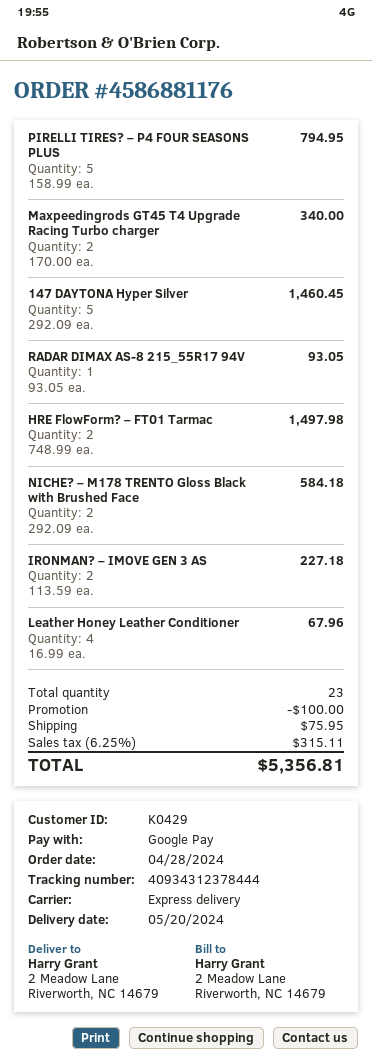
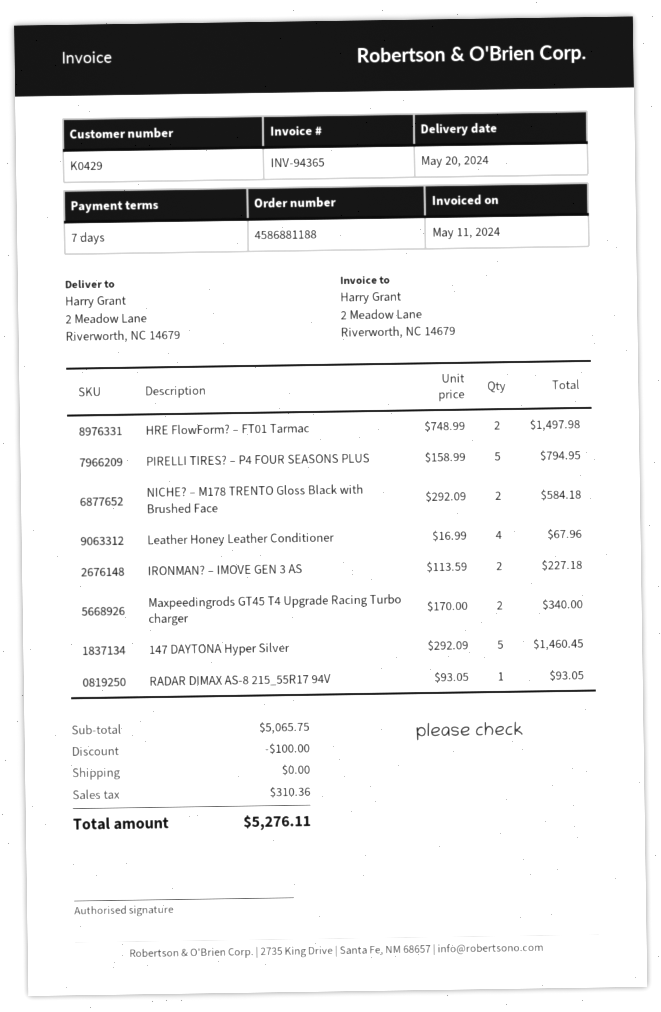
order number: 4586881176 -> 4586881188
shipping: 75.95 -> 0.00
tax: 315.11 -> 310.36
total: 5356.81 -> 5276.11

